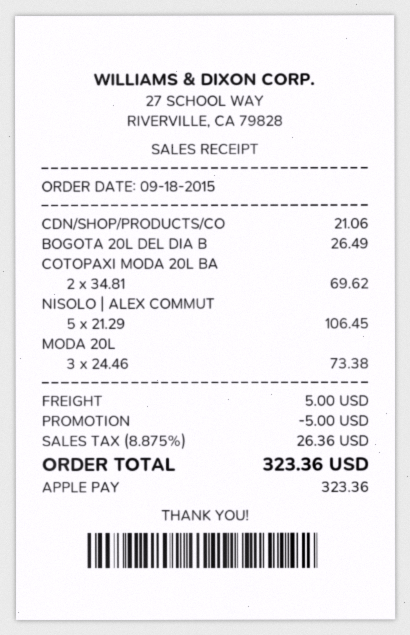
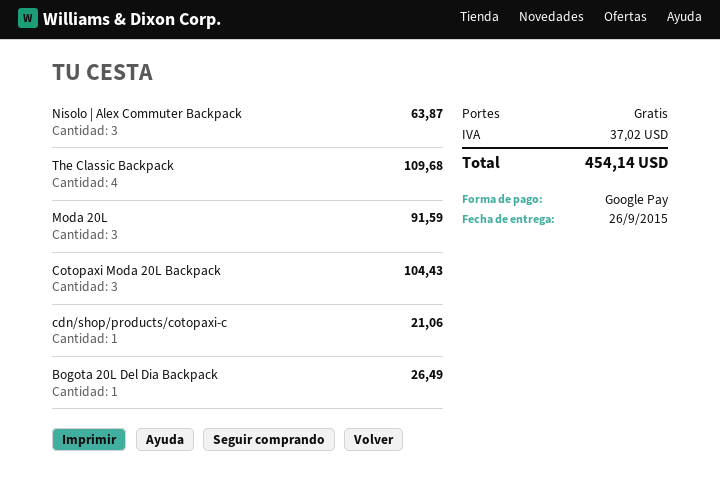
payment method: Apple Pay -> Google Pay
COTOPAXI MODA 20L BA: 2 for 69.62 -> 3 for 104.43
NISOLO | ALEX COMMUT: 5 for 106.45 -> 3 for 63.87
MODA 20L: 3 for 73.38 -> 3 for 91.59
The Classic Backpack: none -> 4 for 109.68
discount: 5.00 -> none
shipping: 5.00 -> 0.00
tax: 26.36 -> 37.02
total: 323.36 -> 454.14

